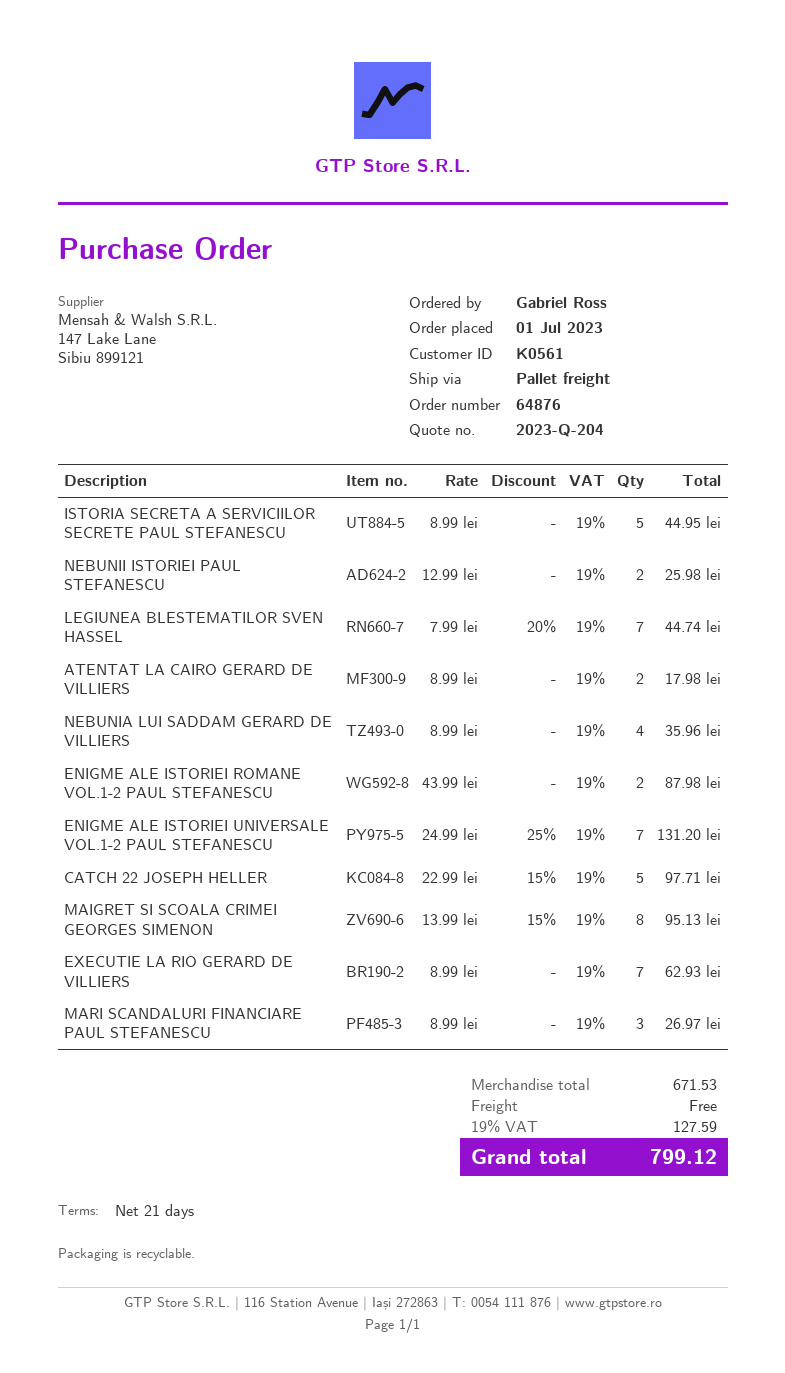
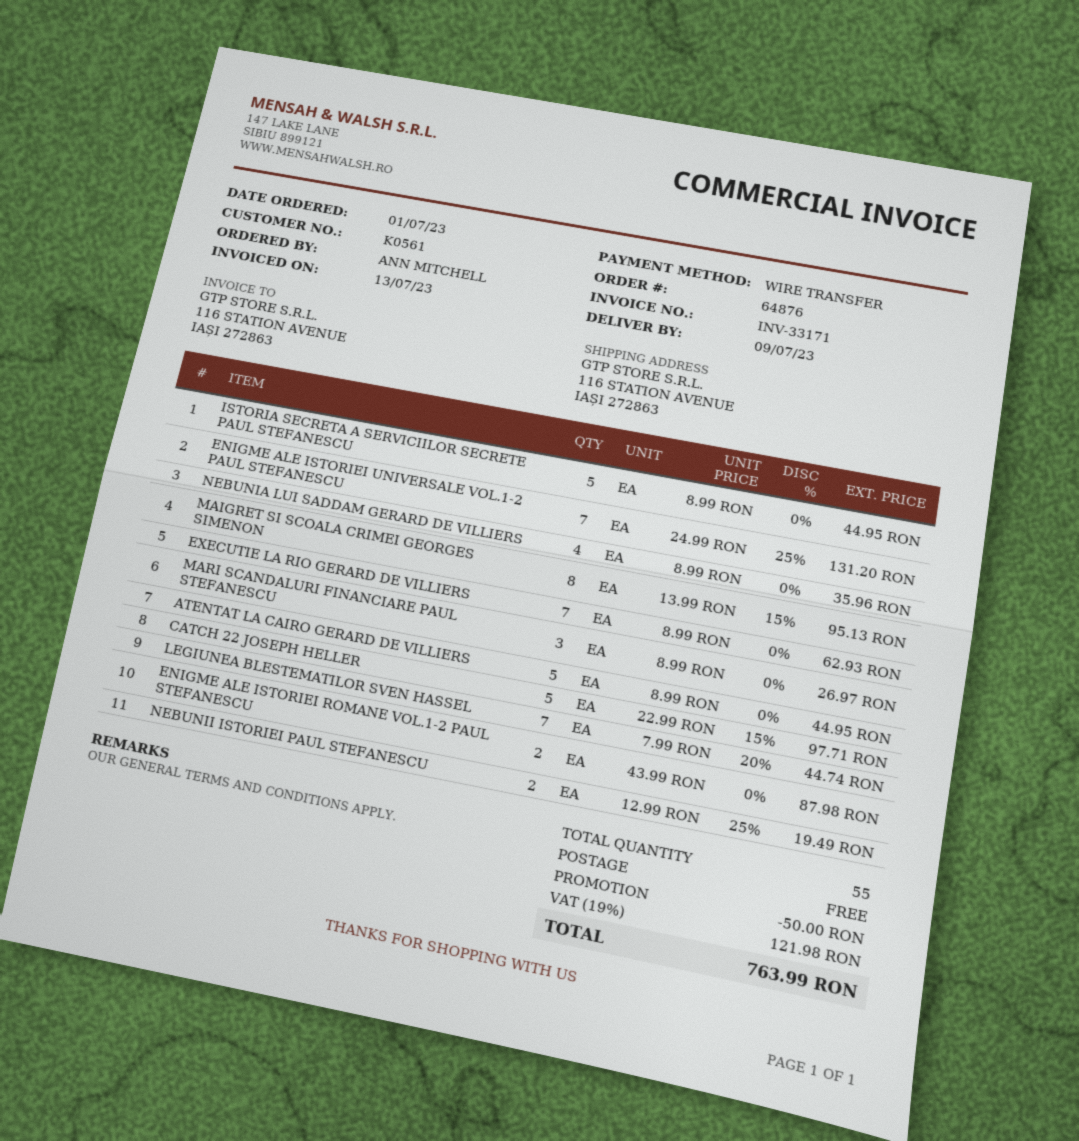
ordered by: Gabriel Ross -> ANN MITCHELL
NEBUNII ISTORIEI PAUL STEFANESCU: 2 x 12.99 = 25.98 -> 2 x 12.99 - 25% = 19.49
ATENTAT LA CAIRO GERARD DE VILLIERS: 2 x 8.99 = 17.98 -> 5 x 8.99 = 44.95
discount: none -> 50.00
tax: 19% = 127.59 -> 19% = 121.98
total: 799.12 -> 763.99

